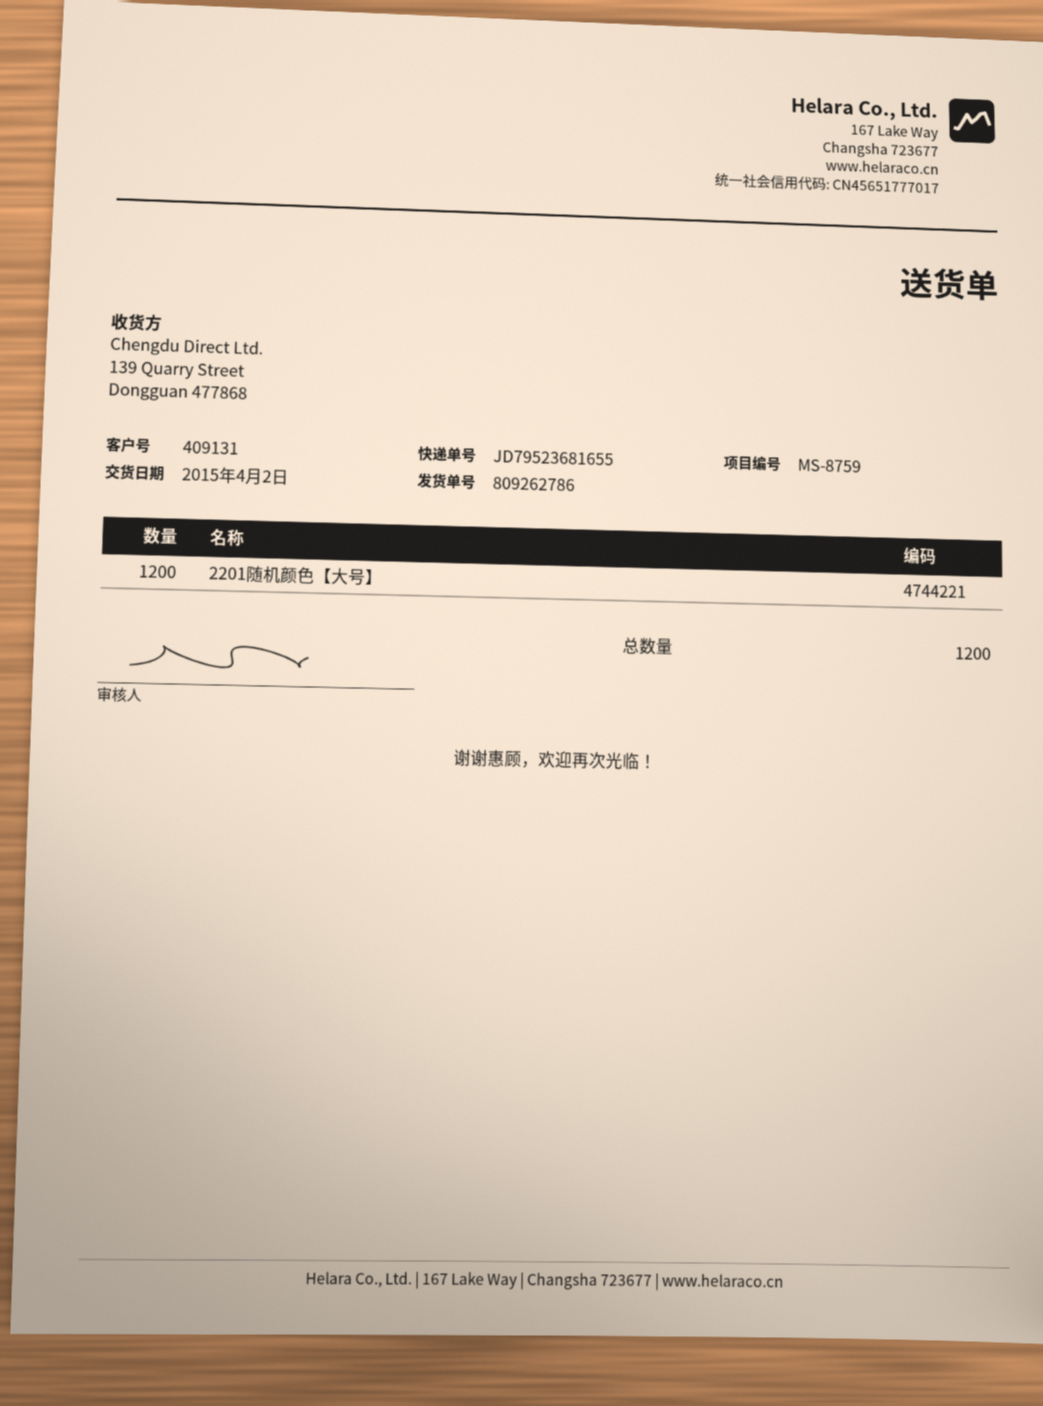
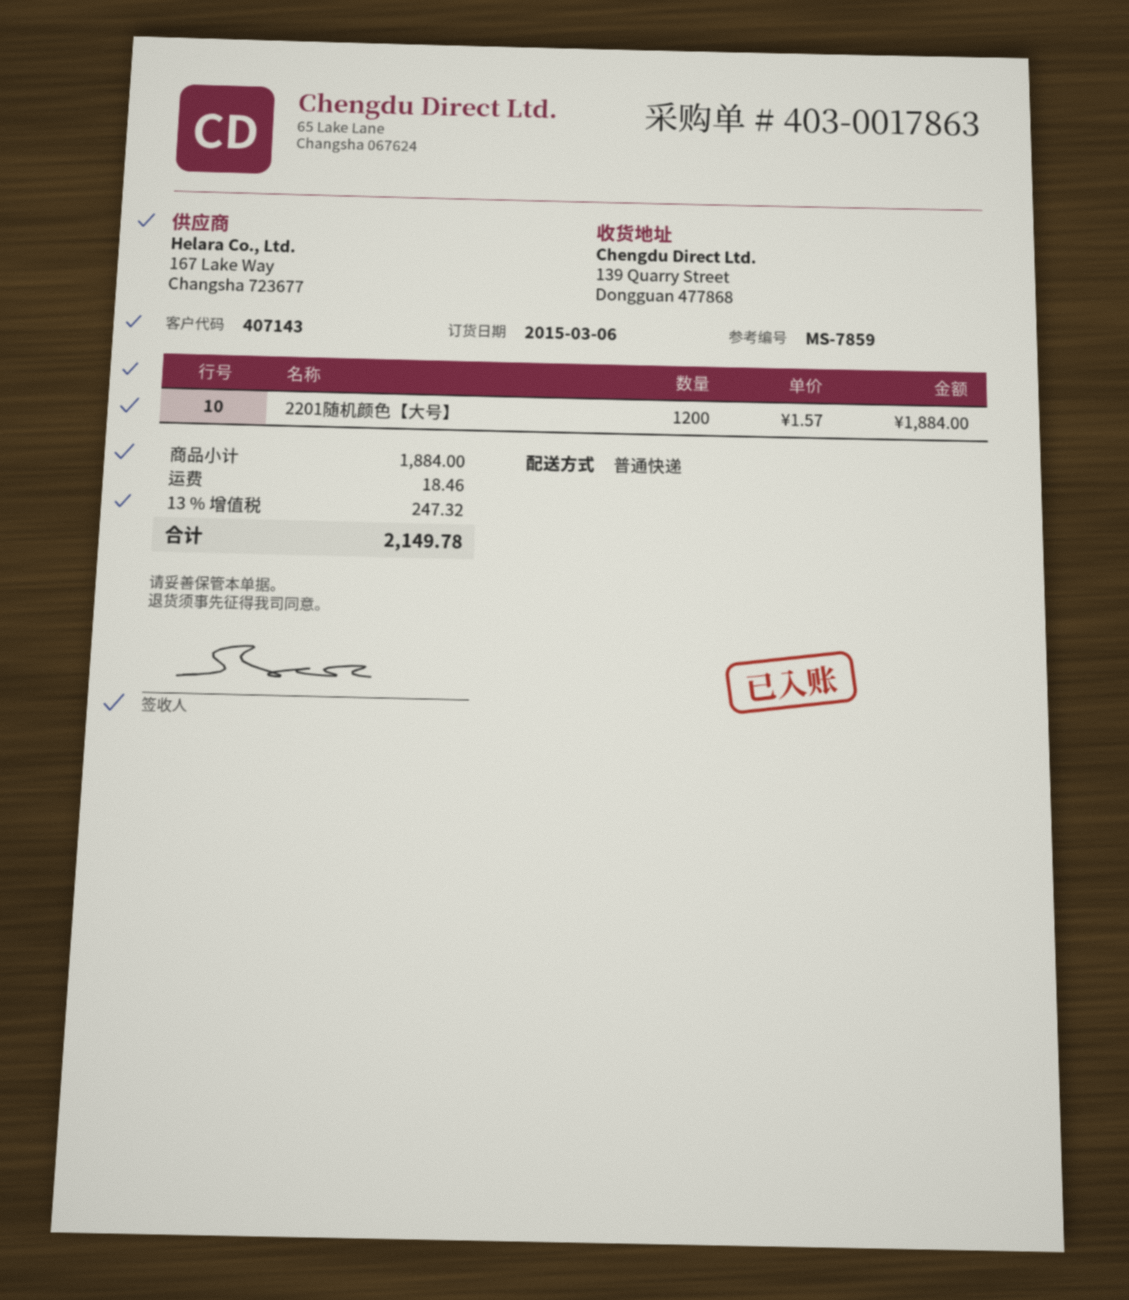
customer number: 409131 -> 407143
reference: MS-8759 -> MS-7859

